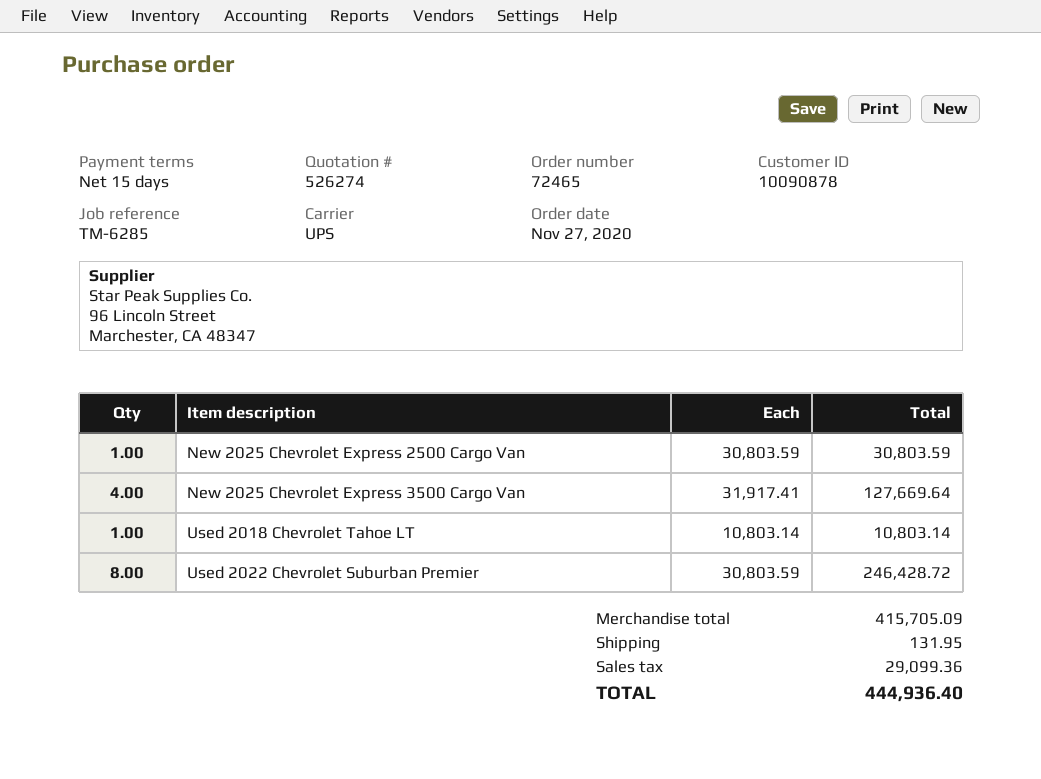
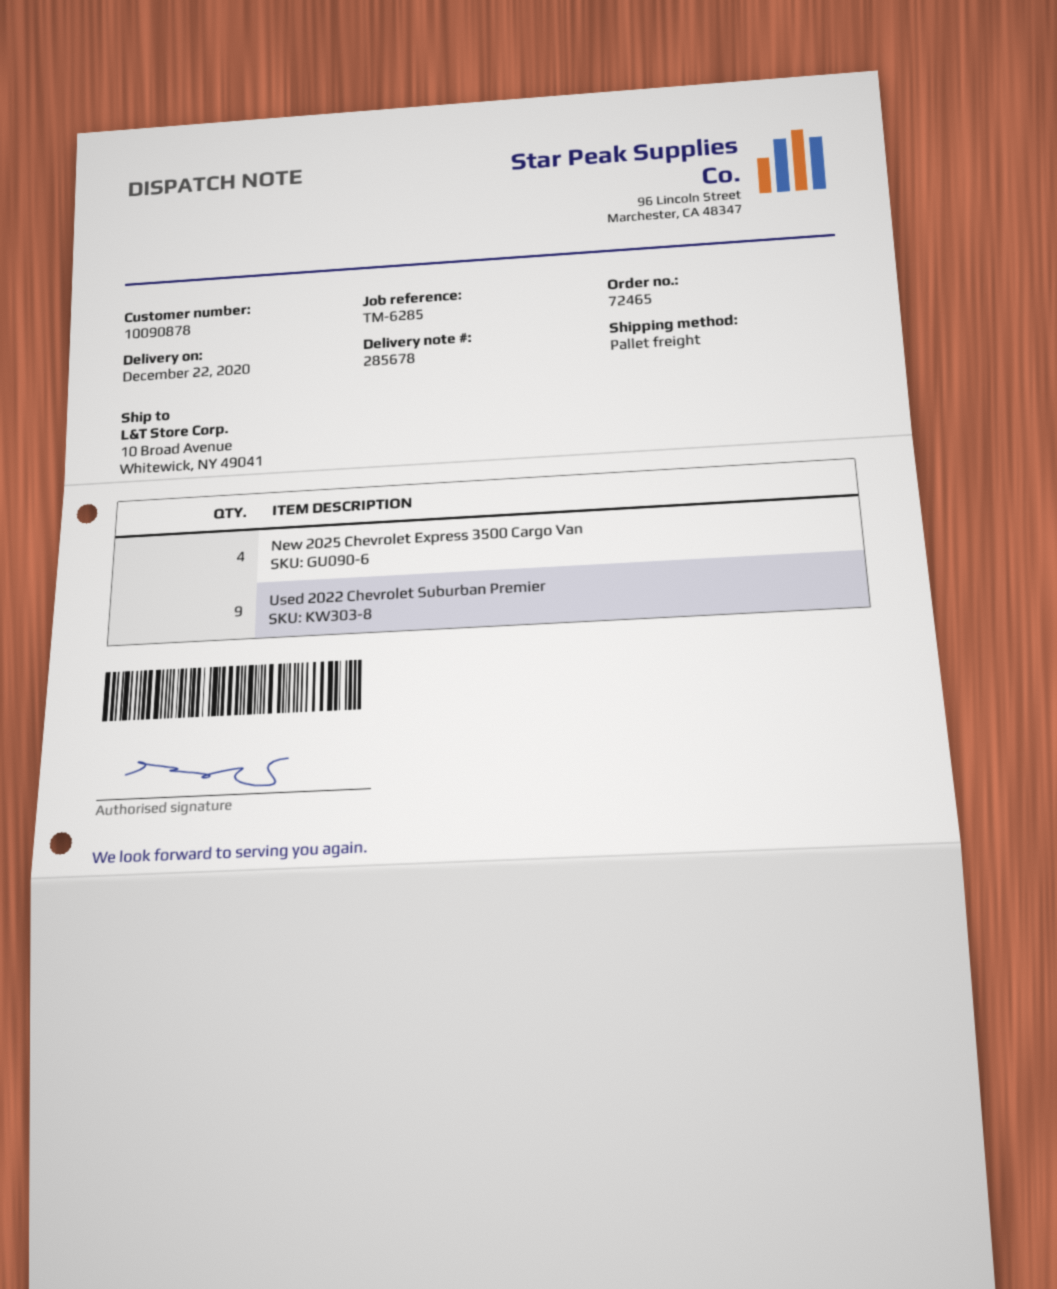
shipping method: UPS -> pallet freight
New 2025 Chevrolet Express 2500 Cargo Van: 1 -> none
Used 2018 Chevrolet Tahoe LT: 1 -> none
Used 2022 Chevrolet Suburban Premier: 8 -> 9

